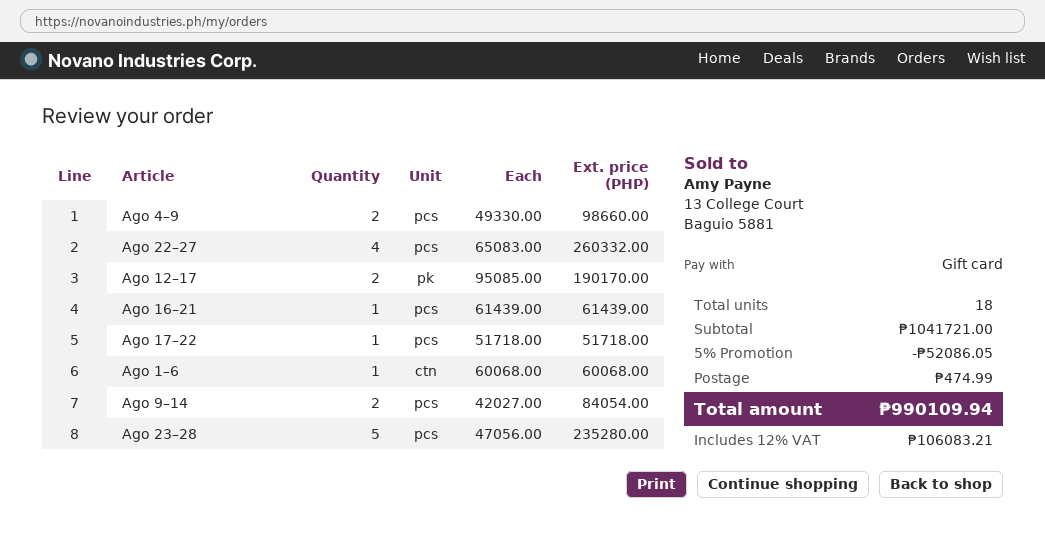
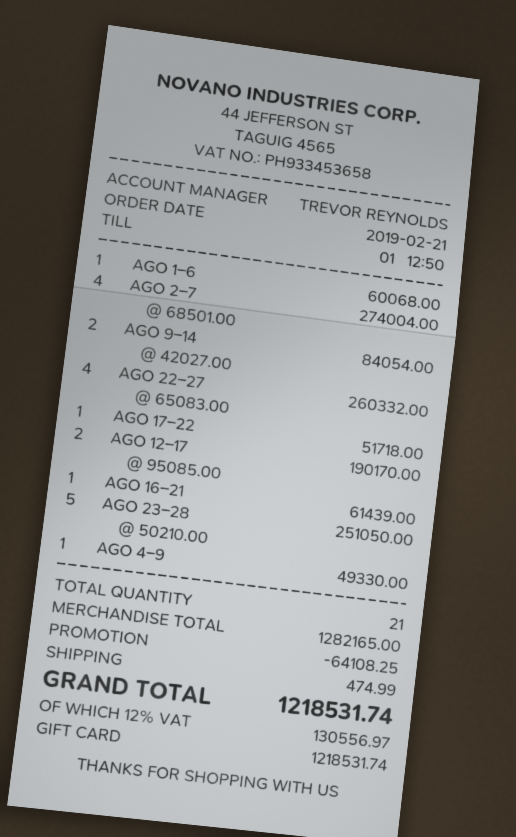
Ago 4–9: 2 x 49330.00 = 98660.00 -> 1 x 49330.00 = 49330.00
Ago 23–28: 5 x 47056.00 = 235280.00 -> 5 x 50210.00 = 251050.00
AGO 2–7: none -> 4 x 68501.00 = 274004.00
total quantity: 18 -> 21
subtotal: 1041721.00 -> 1282165.00
discount: 52086.05 -> 64108.25
tax: 12% = 106083.21 -> 12% = 130556.97
total: 990109.94 -> 1218531.74

